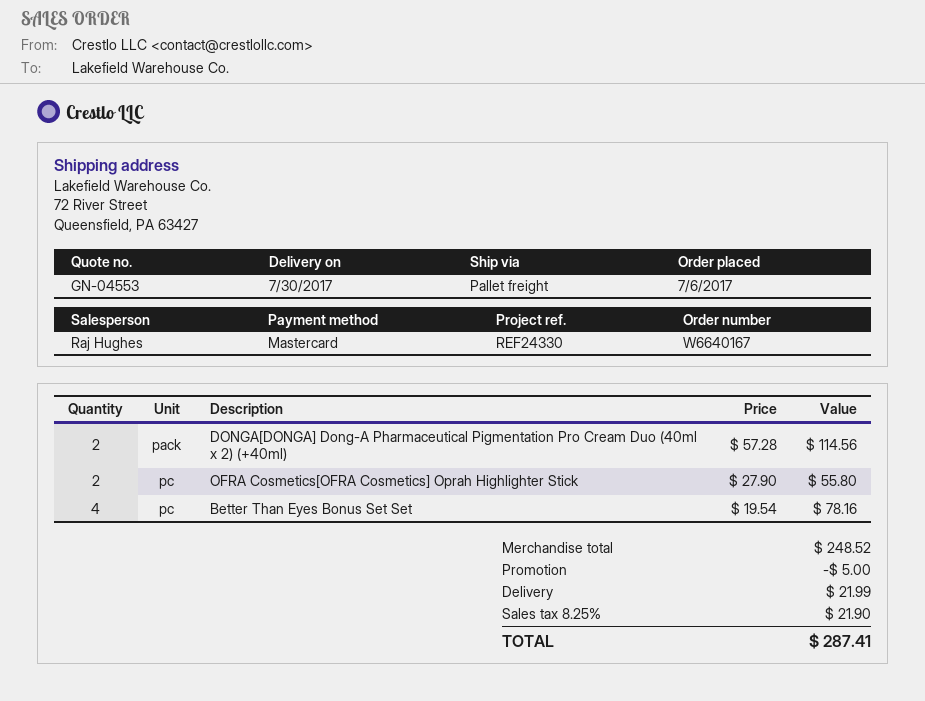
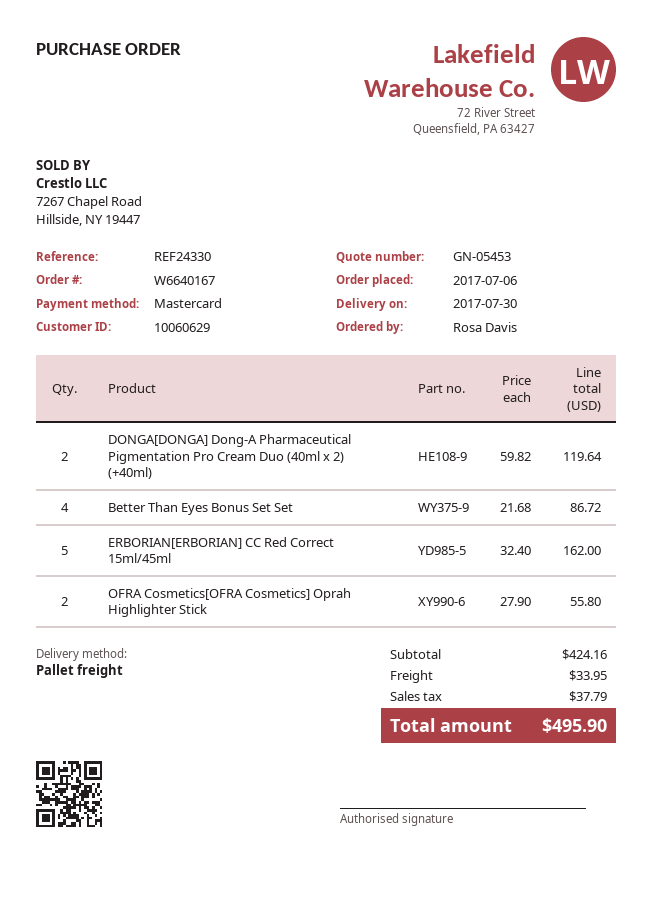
quote number: GN-04553 -> GN-05453
DONGA[DONGA] Dong-A Pharmaceutical Pigmentation Pro Cream Duo (40ml x 2) (+40ml): 2 x 57.28 = 114.56 -> 2 x 59.82 = 119.64
Better Than Eyes Bonus Set Set: 4 x 19.54 = 78.16 -> 4 x 21.68 = 86.72
ERBORIAN[ERBORIAN] CC Red Correct 15ml/45ml: none -> 5 x 32.40 = 162.00
subtotal: 248.52 -> 424.16
discount: 5.00 -> none
shipping: 21.99 -> 33.95
tax: 21.90 -> 37.79
total: 287.41 -> 495.90

